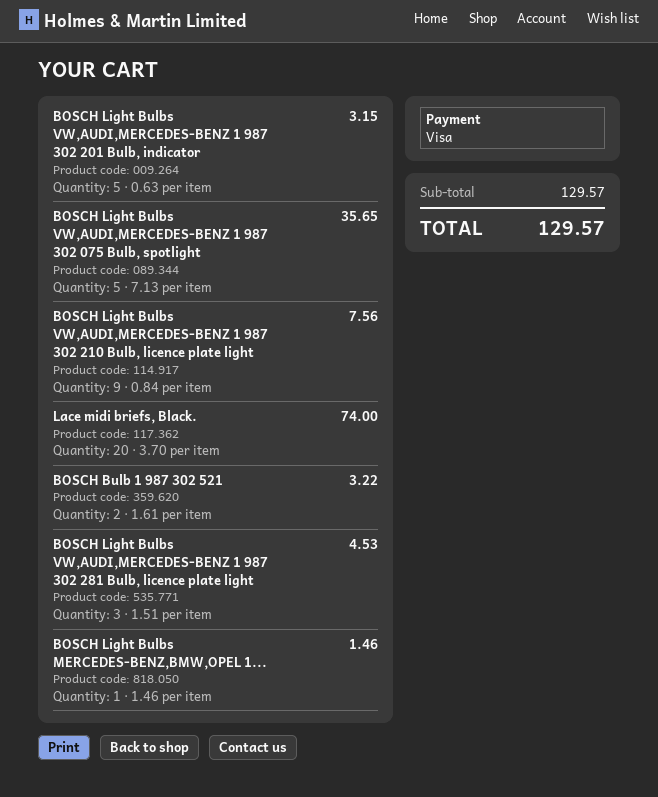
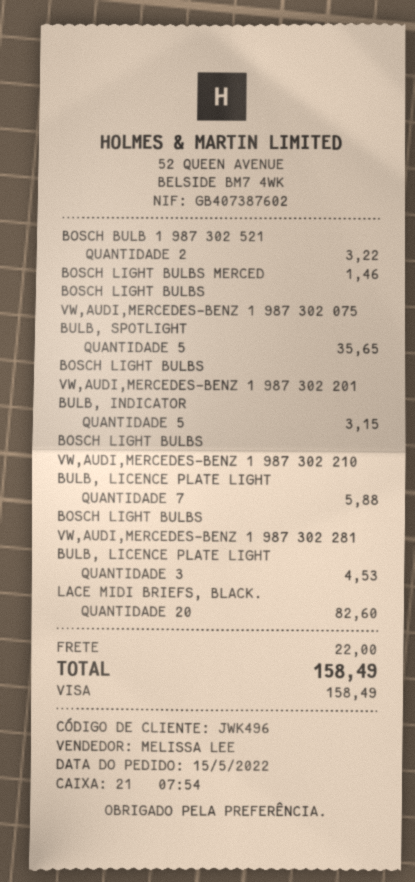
BOSCH Light Bulbs VW,AUDI,MERCEDES-BENZ 1 987 302 210 Bulb, licence plate light: 9 for 7.56 -> 7 for 5.88
Lace midi briefs, Black.: 20 for 74.00 -> 20 for 82.60
shipping: none -> 22.00
total: 129.57 -> 158.49

